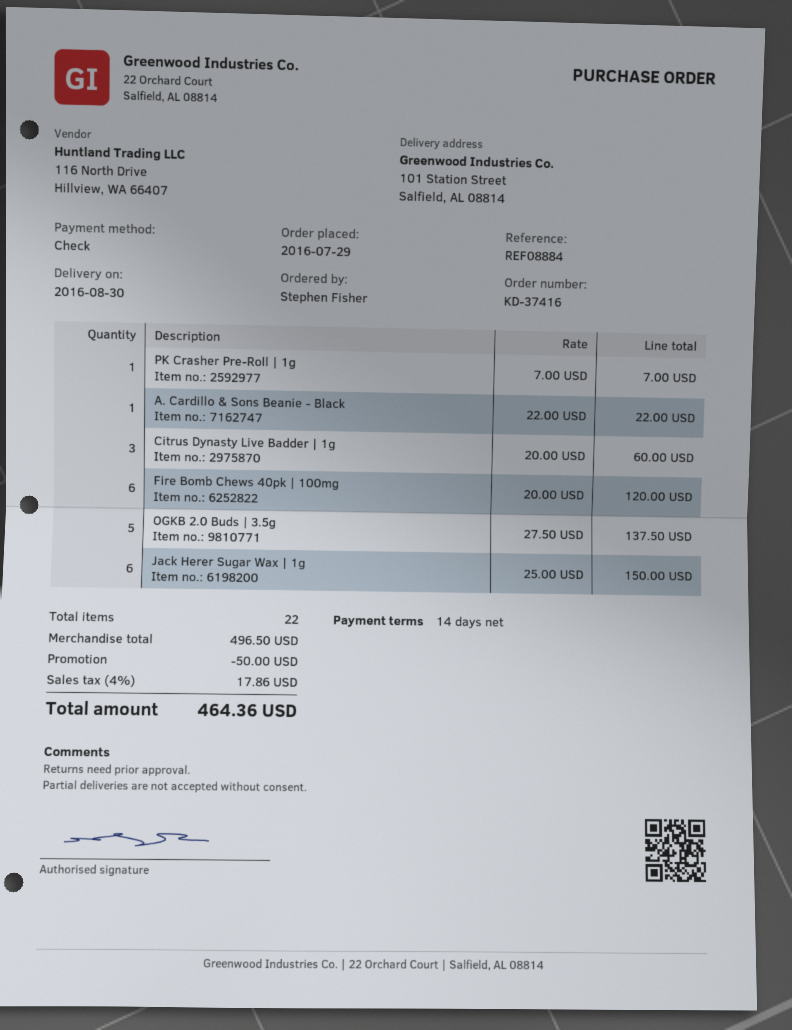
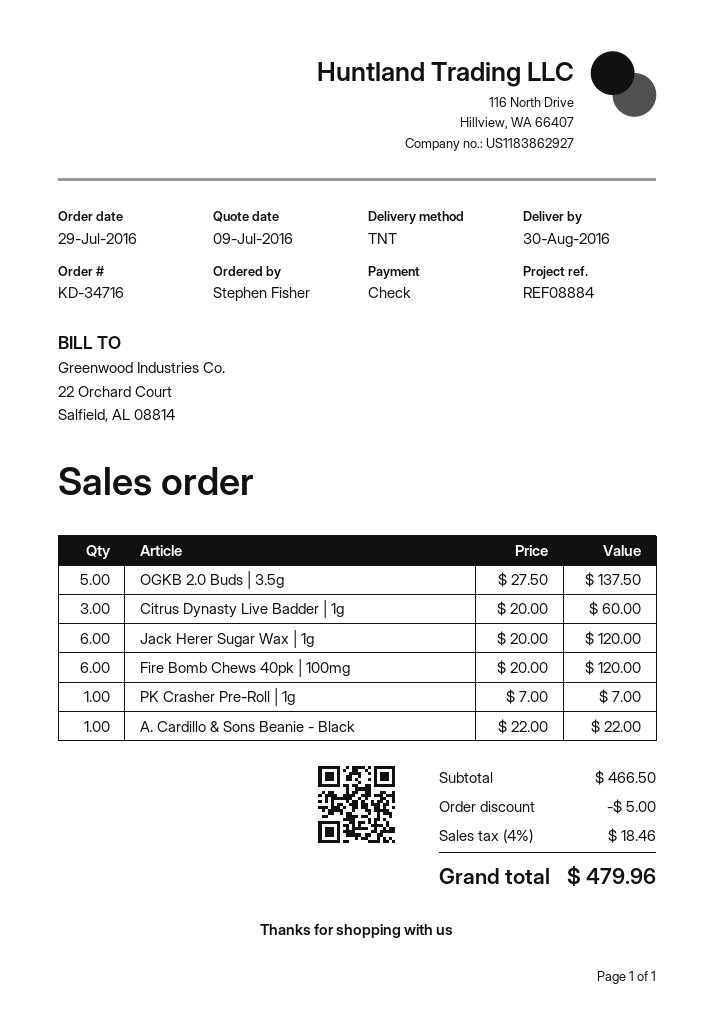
order number: KD-37416 -> KD-34716
Jack Herer Sugar Wax | 1g: 6 x 25.00 = 150.00 -> 6 x 20.00 = 120.00
subtotal: 496.50 -> 466.50
discount: 50.00 -> 5.00
tax: 4% = 17.86 -> 4% = 18.46
total: 464.36 -> 479.96

